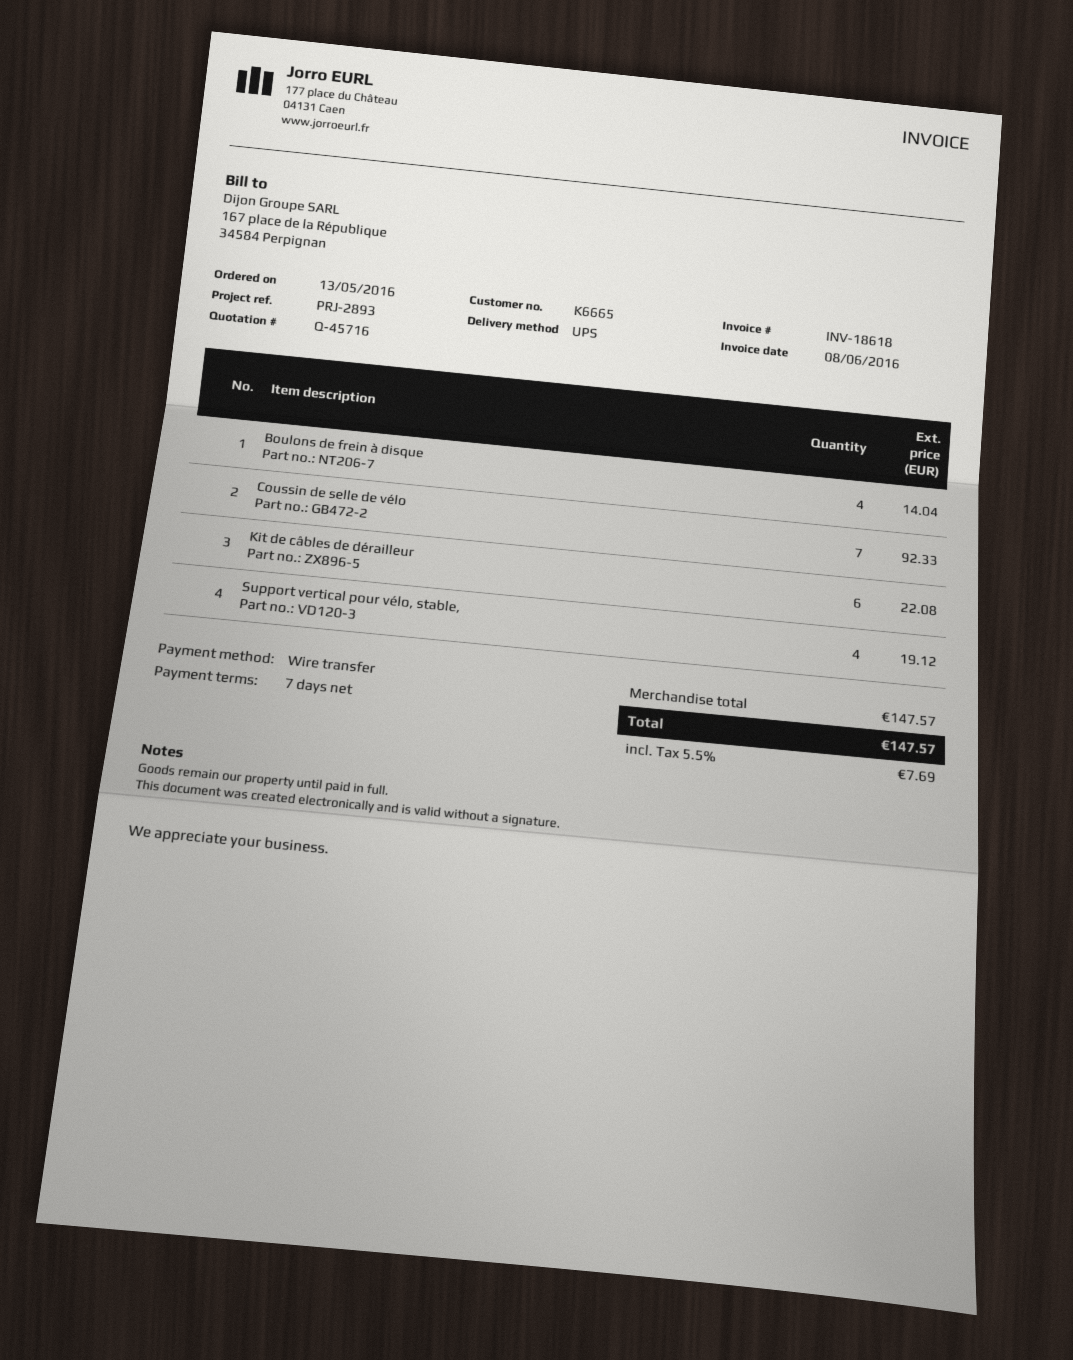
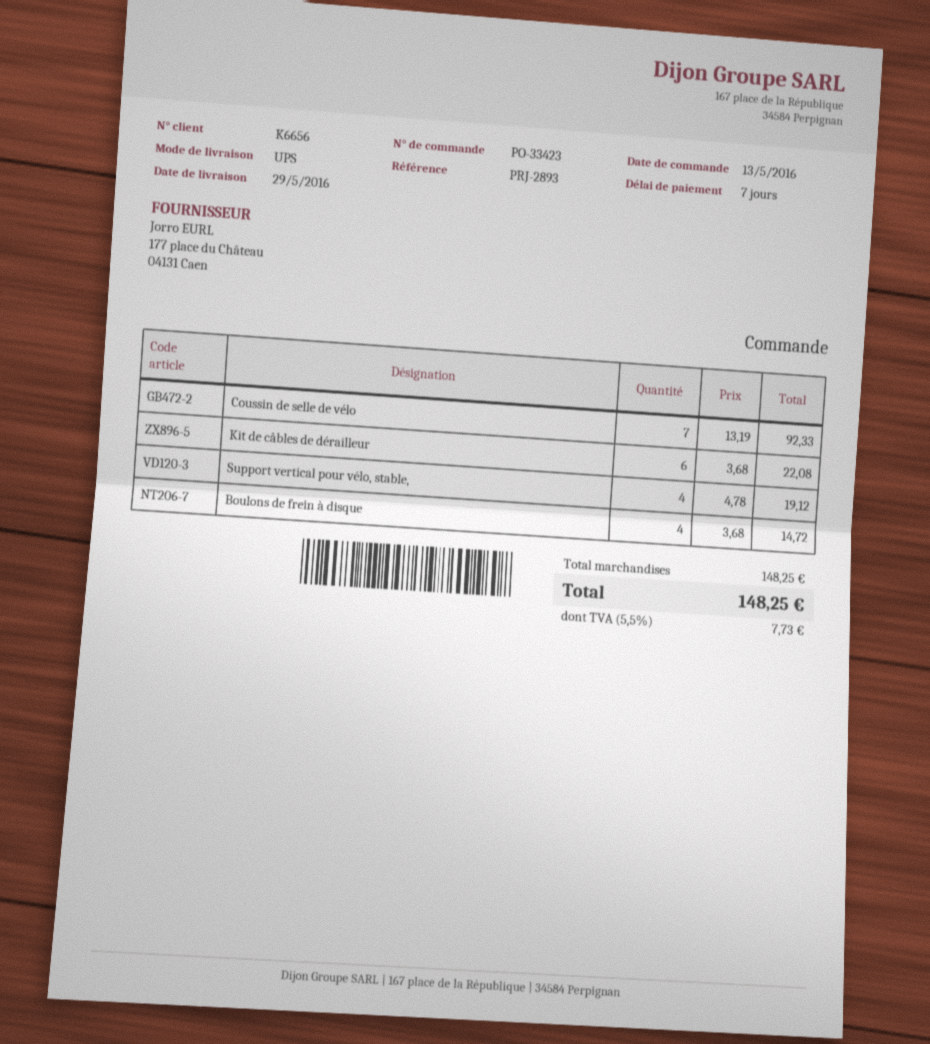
customer number: K6665 -> K6656
Boulons de frein à disque: 4 for 14.04 -> 4 for 14.72
subtotal: 147.57 -> 148.25
tax: 5.5% = 7.69 -> 5.5% = 7.73
total: 147.57 -> 148.25

